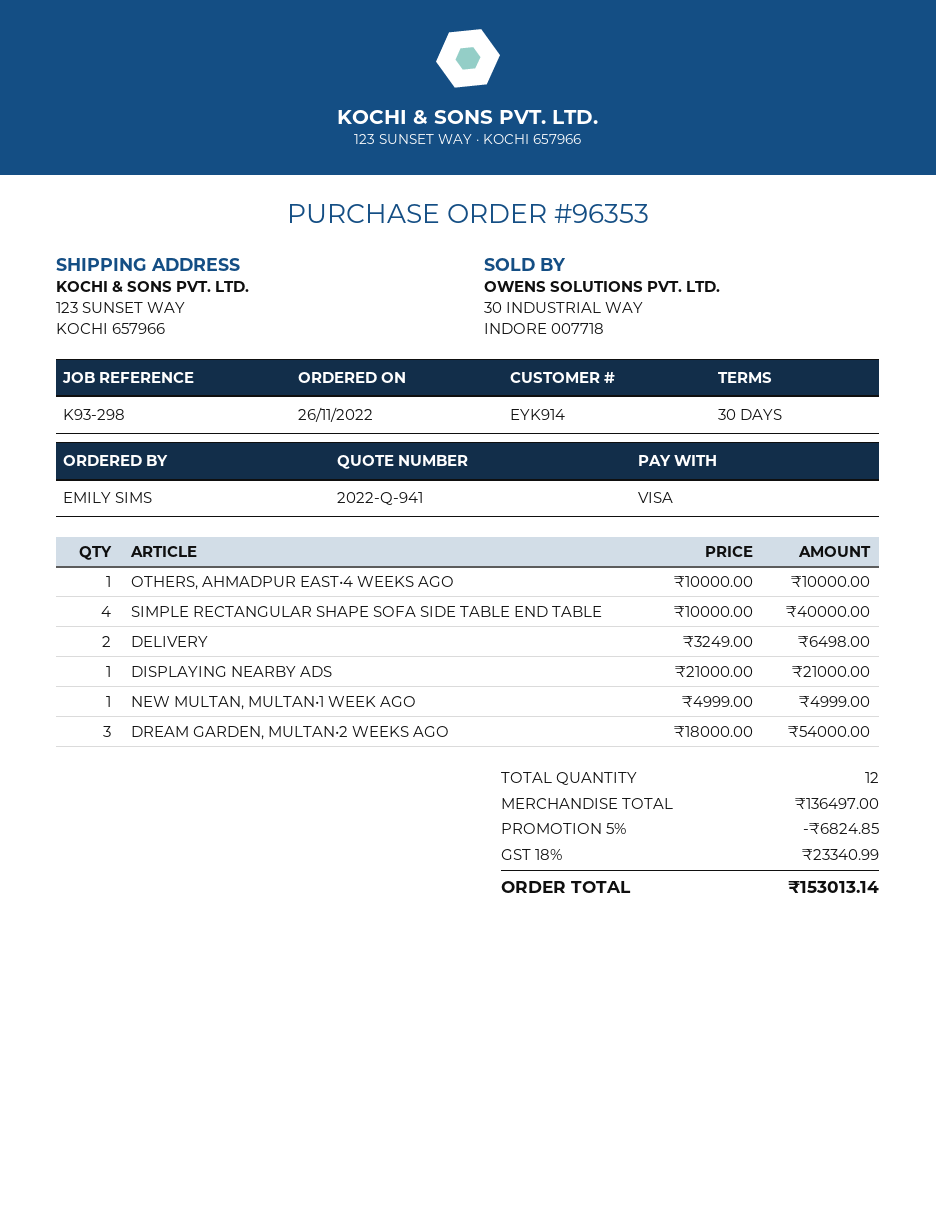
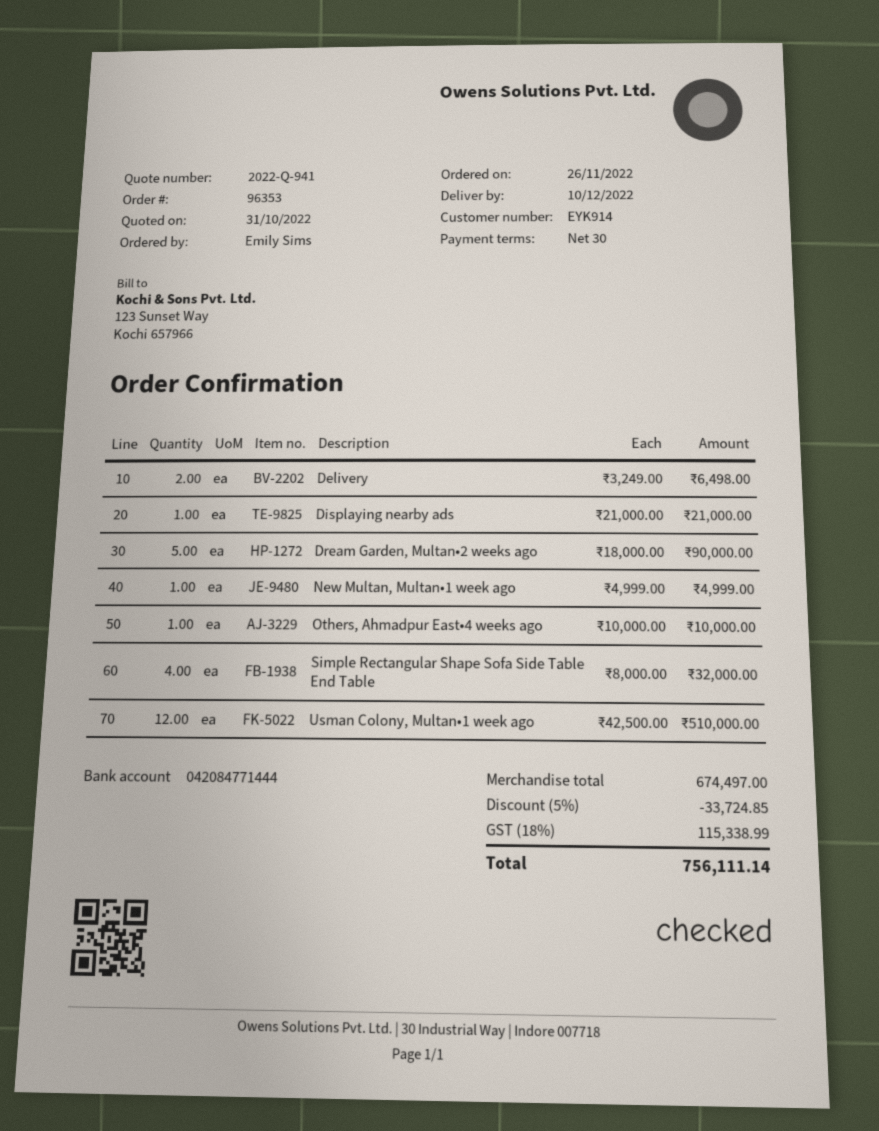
SIMPLE RECTANGULAR SHAPE SOFA SIDE TABLE END TABLE: 4 x 10000.00 = 40000.00 -> 4 x 8000.00 = 32000.00
DREAM GARDEN, MULTAN•2 WEEKS AGO: 3 x 18000.00 = 54000.00 -> 5 x 18000.00 = 90000.00
Usman Colony, Multan•1 week ago: none -> 12 x 42500.00 = 510000.00
subtotal: 136497.00 -> 674497.00
discount: 5% = 6824.85 -> 5% = 33724.85
tax: 18% = 23340.99 -> 18% = 115338.99
total: 153013.14 -> 756111.14

